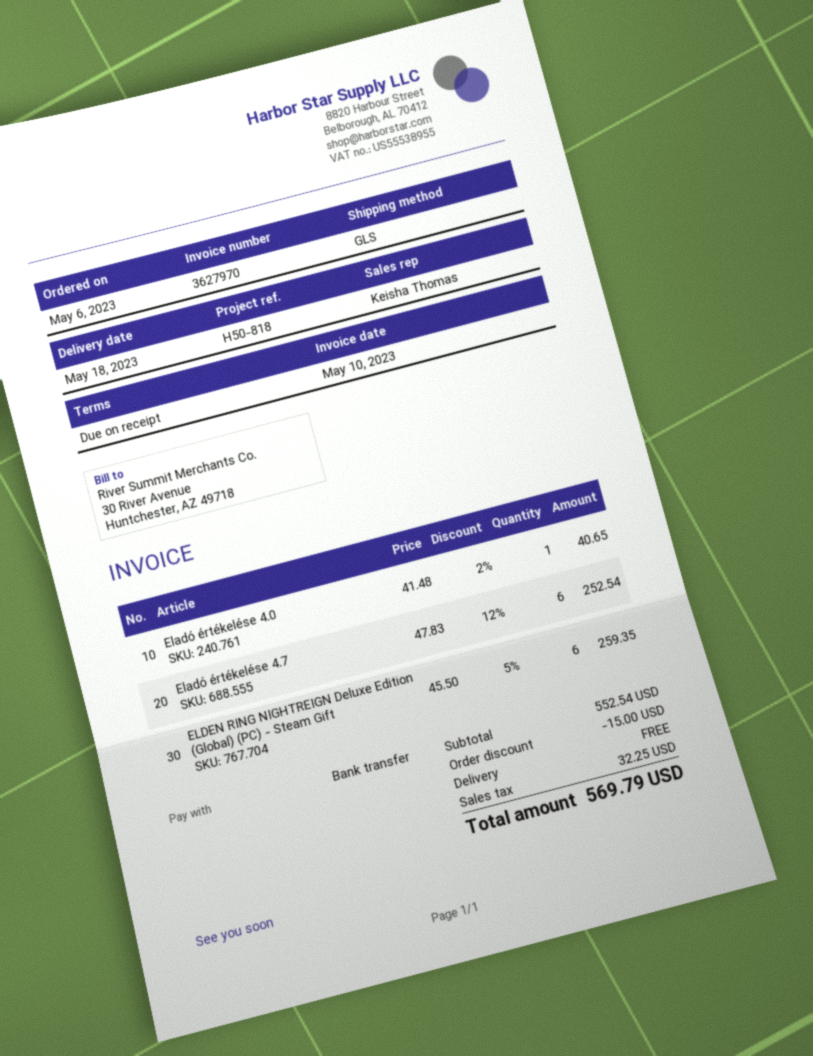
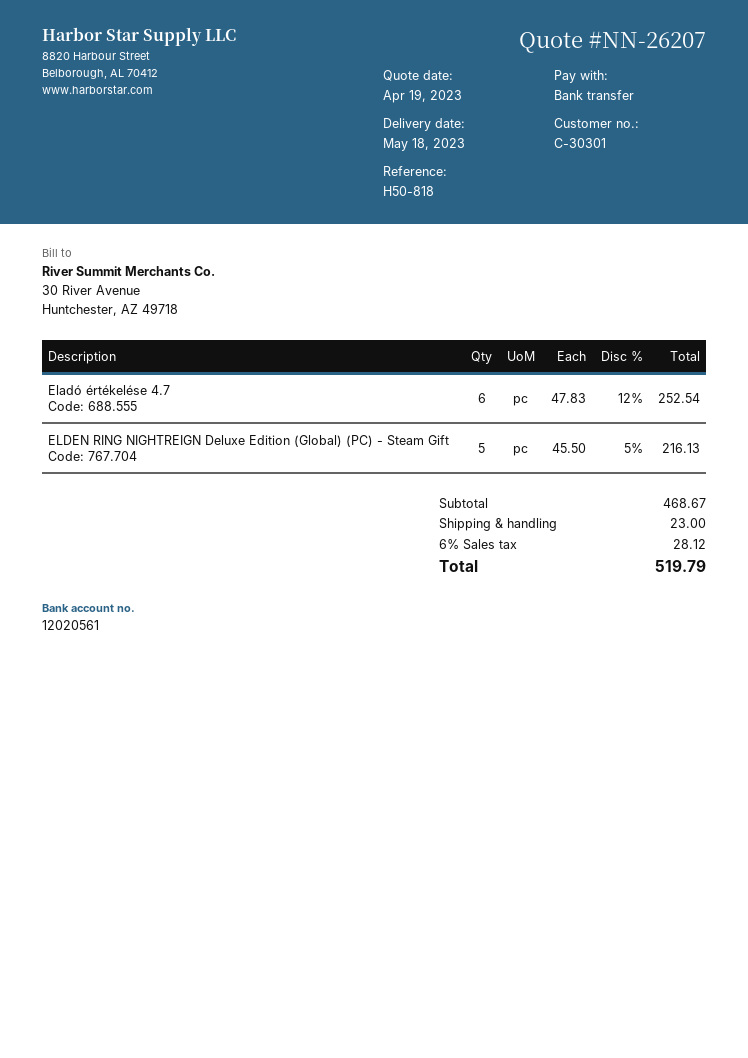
Eladó értékelése 4.0: 1 x 41.48 - 2% = 40.65 -> none
ELDEN RING NIGHTREIGN Deluxe Edition (Global) (PC) - Steam Gift: 6 x 45.50 - 5% = 259.35 -> 5 x 45.50 - 5% = 216.13
subtotal: 552.54 -> 468.67
discount: 15.00 -> none
shipping: 0.00 -> 23.00
tax: 32.25 -> 28.12
total: 569.79 -> 519.79

